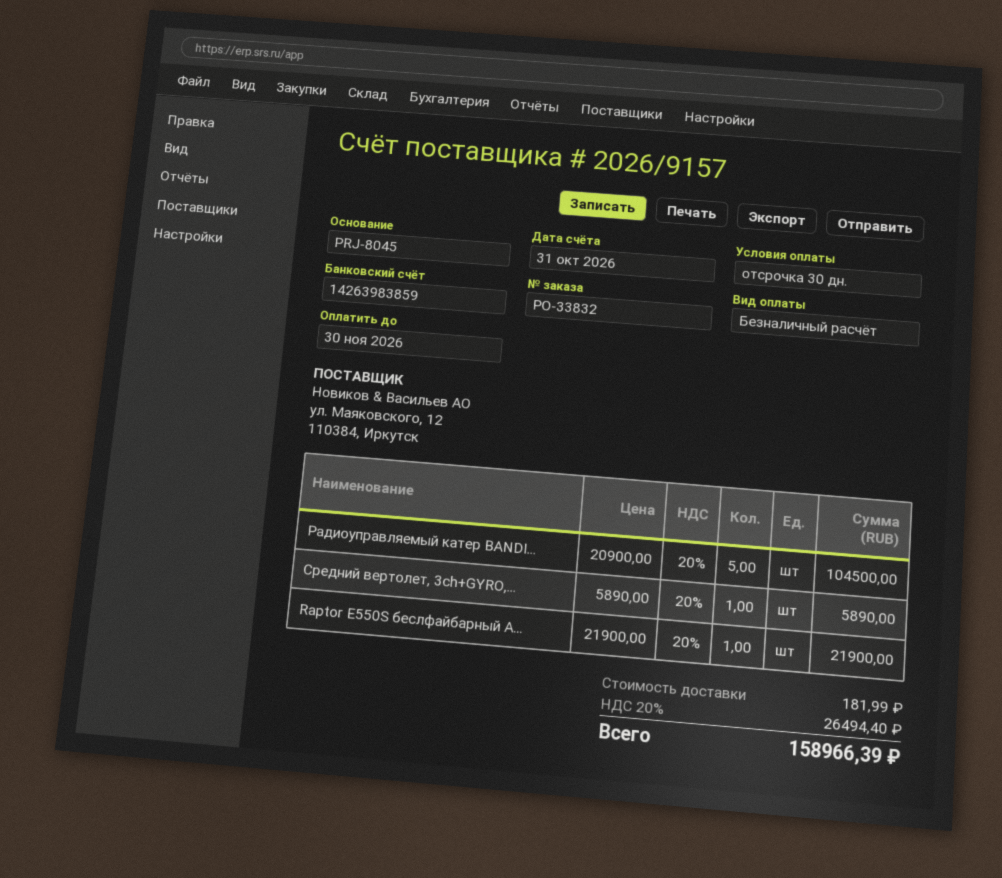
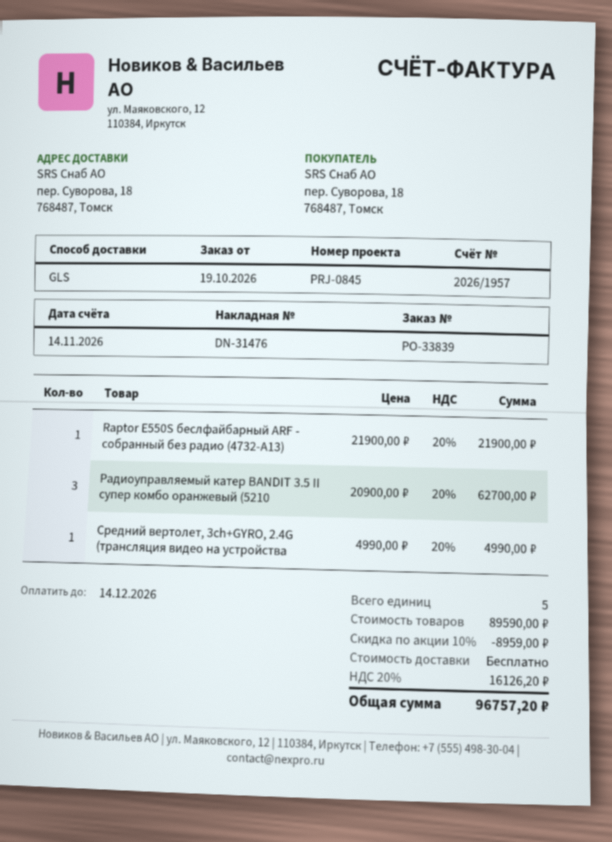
order number: PO-33832 -> PO-33839
invoice number: 2026/9157 -> 2026/1957
invoice date: 2026-10-31 -> 2026-11-14
due date: 2026-11-30 -> 2026-12-14
reference: PRJ-8045 -> PRJ-0845
Радиоуправляемый катер BANDI...: 5 x 20900.00 = 104500.00 -> 3 x 20900.00 = 62700.00
Средний вертолет, 3ch+GYRO,...: 1 x 5890.00 = 5890.00 -> 1 x 4990.00 = 4990.00
discount: none -> 10% = 8959.00
shipping: 181.99 -> 0.00
tax: 20% = 26494.40 -> 20% = 16126.20
total: 158966.39 -> 96757.20

